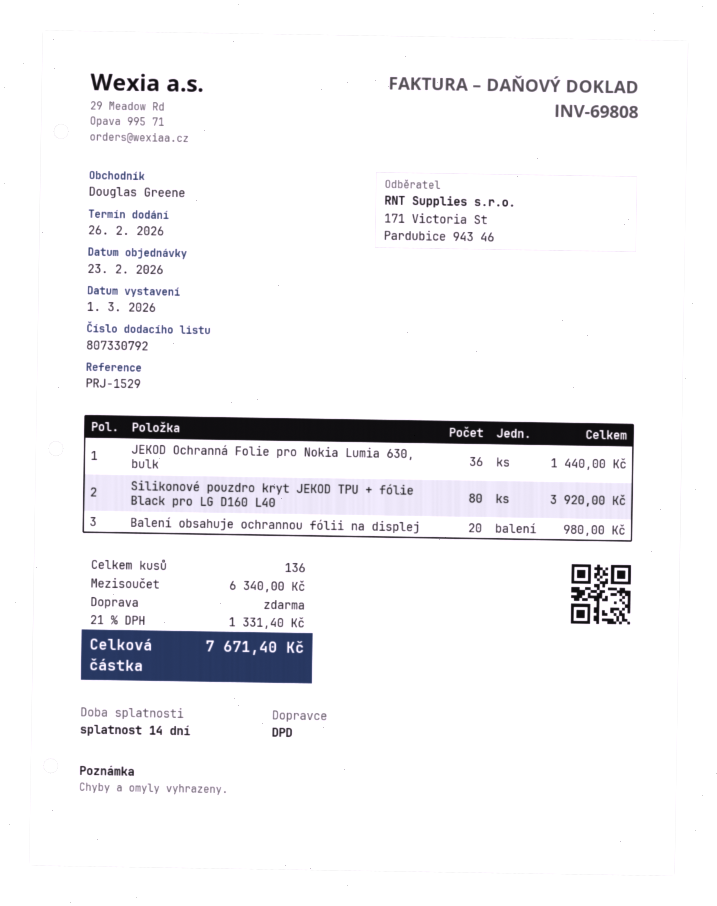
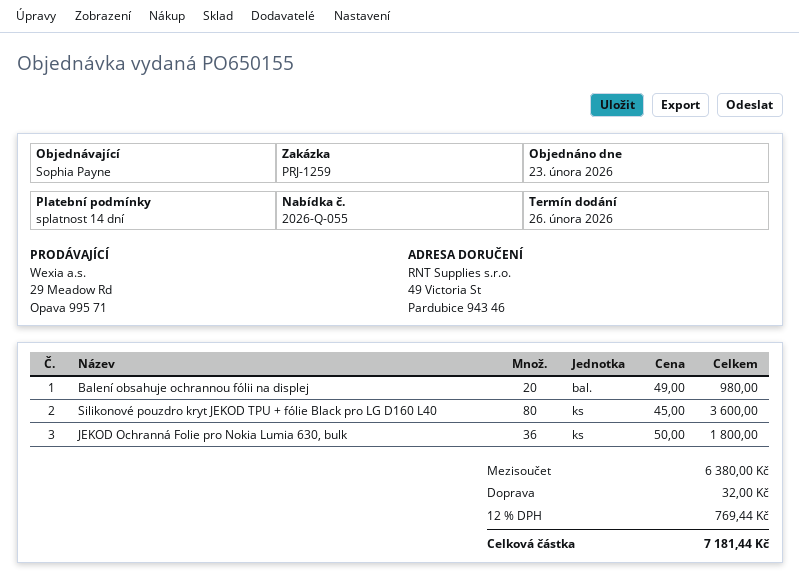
reference: PRJ-1529 -> PRJ-1259
JEKOD Ochranná Folie pro Nokia Lumia 630, bulk: 36 for 1440.00 -> 36 for 1800.00
Silikonové pouzdro kryt JEKOD TPU + fólie Black pro LG D160 L40: 80 for 3920.00 -> 80 for 3600.00
subtotal: 6340.00 -> 6380.00
shipping: 0.00 -> 32.00
tax: 21% = 1331.40 -> 12% = 769.44
total: 7671.40 -> 7181.44

